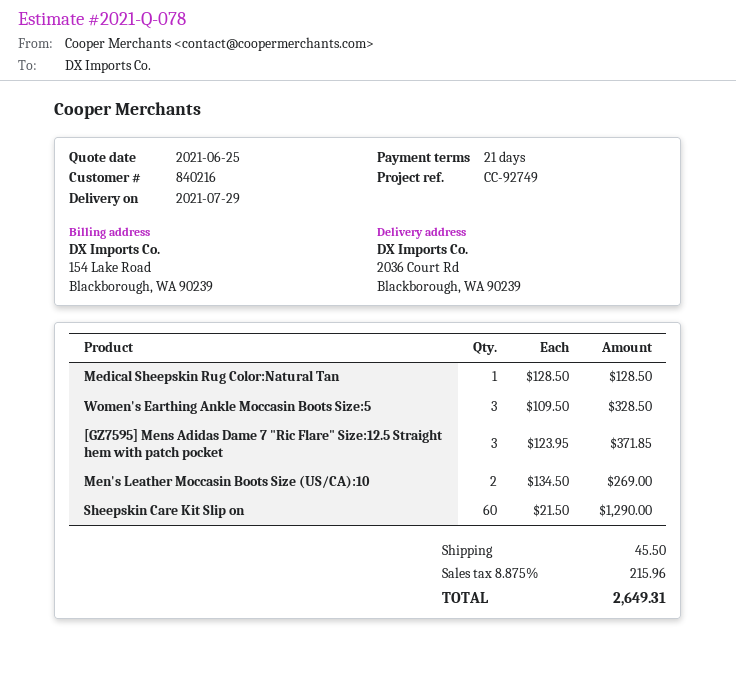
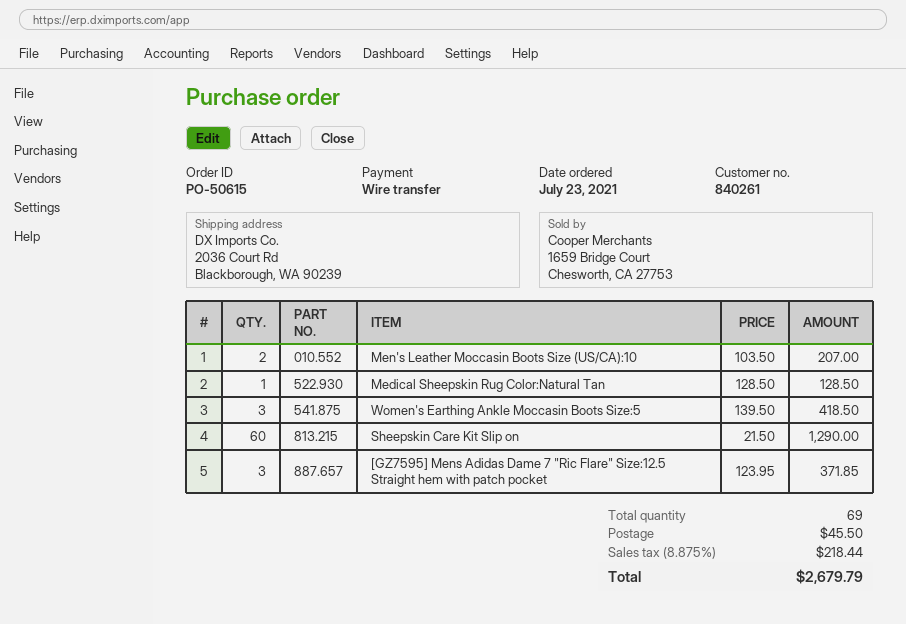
customer number: 840216 -> 840261
Women's Earthing Ankle Moccasin Boots Size:5: 3 x 109.50 = 328.50 -> 3 x 139.50 = 418.50
Men's Leather Moccasin Boots Size (US/CA):10: 2 x 134.50 = 269.00 -> 2 x 103.50 = 207.00
tax: 8.875% = 215.96 -> 8.875% = 218.44
total: 2649.31 -> 2679.79

